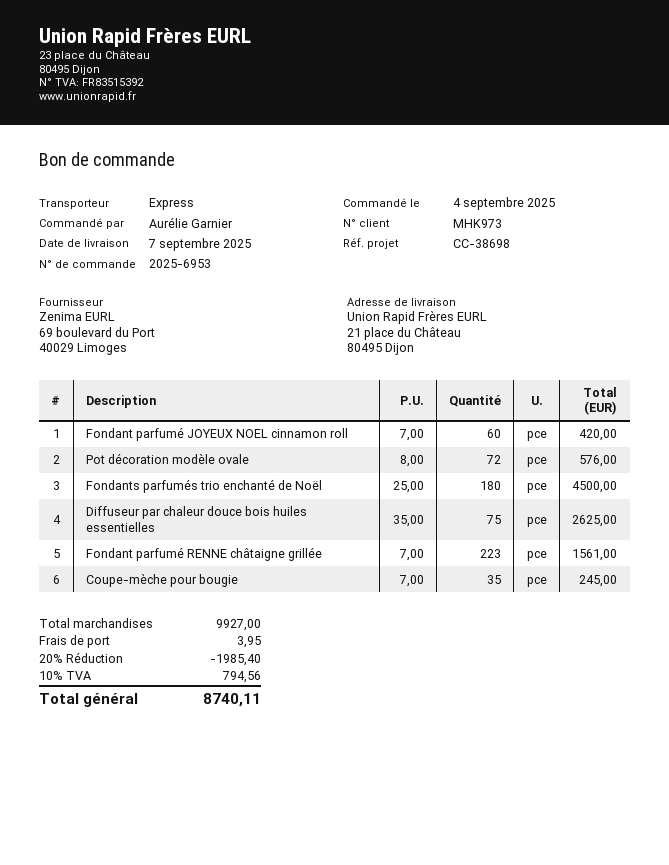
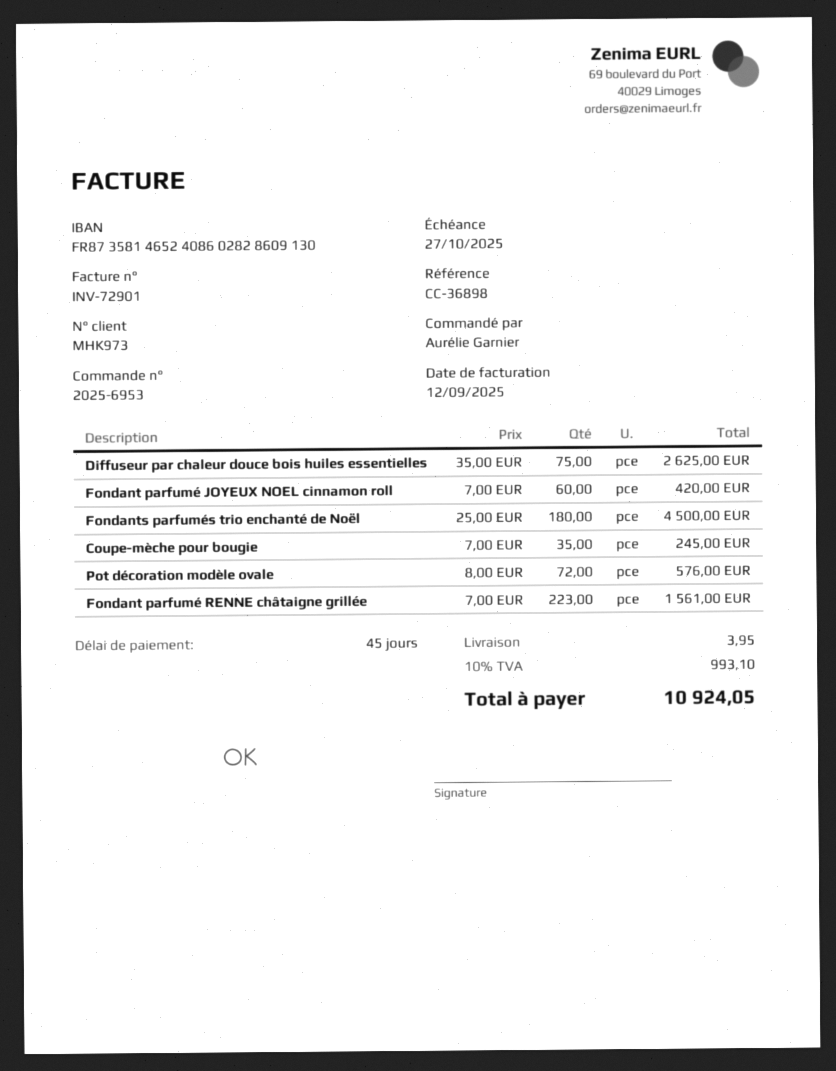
reference: CC-38698 -> CC-36898
discount: 20% = 1985.40 -> none
tax: 10% = 794.56 -> 10% = 993.10
total: 8740.11 -> 10924.05

